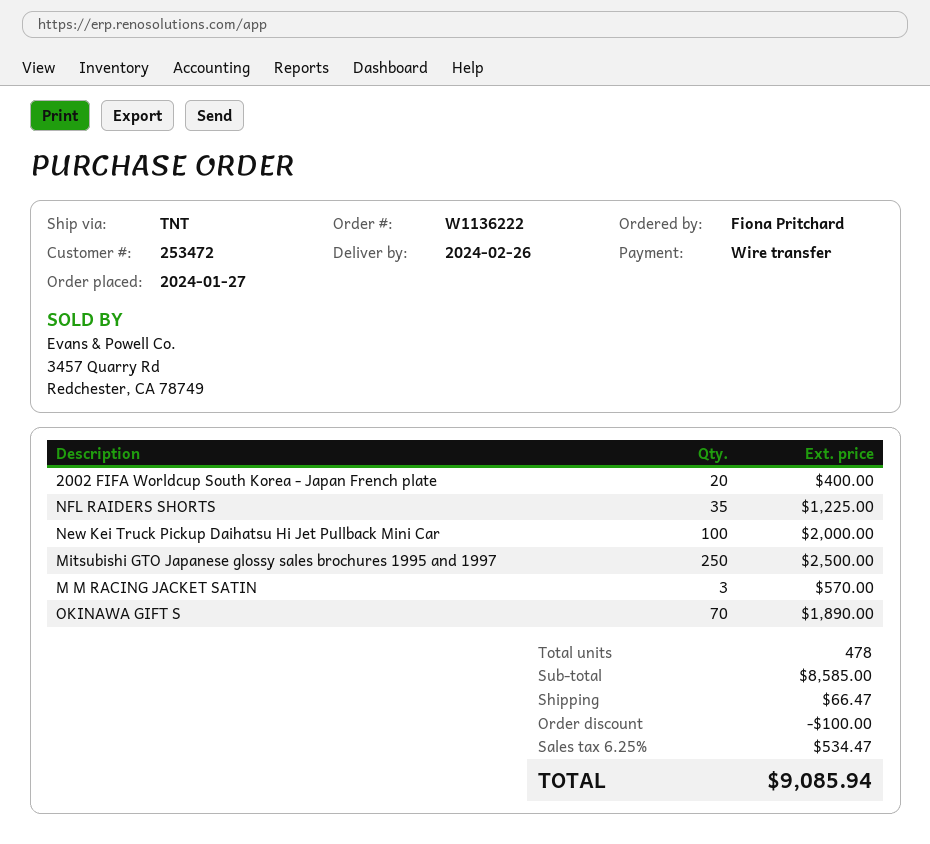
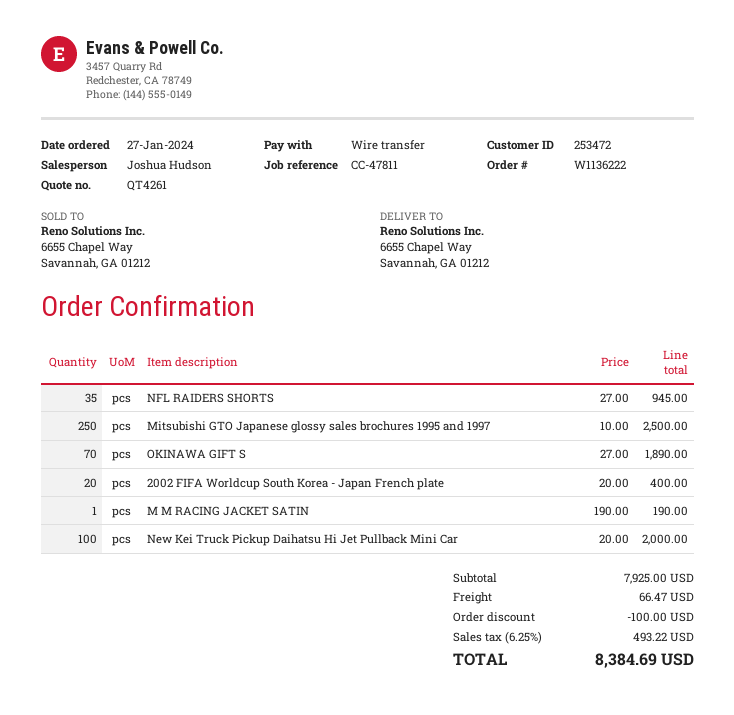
NFL RAIDERS SHORTS: 35 for 1225.00 -> 35 for 945.00
M M RACING JACKET SATIN: 3 for 570.00 -> 1 for 190.00
subtotal: 8585.00 -> 7925.00
tax: 6.25% = 534.47 -> 6.25% = 493.22
total: 9085.94 -> 8384.69

